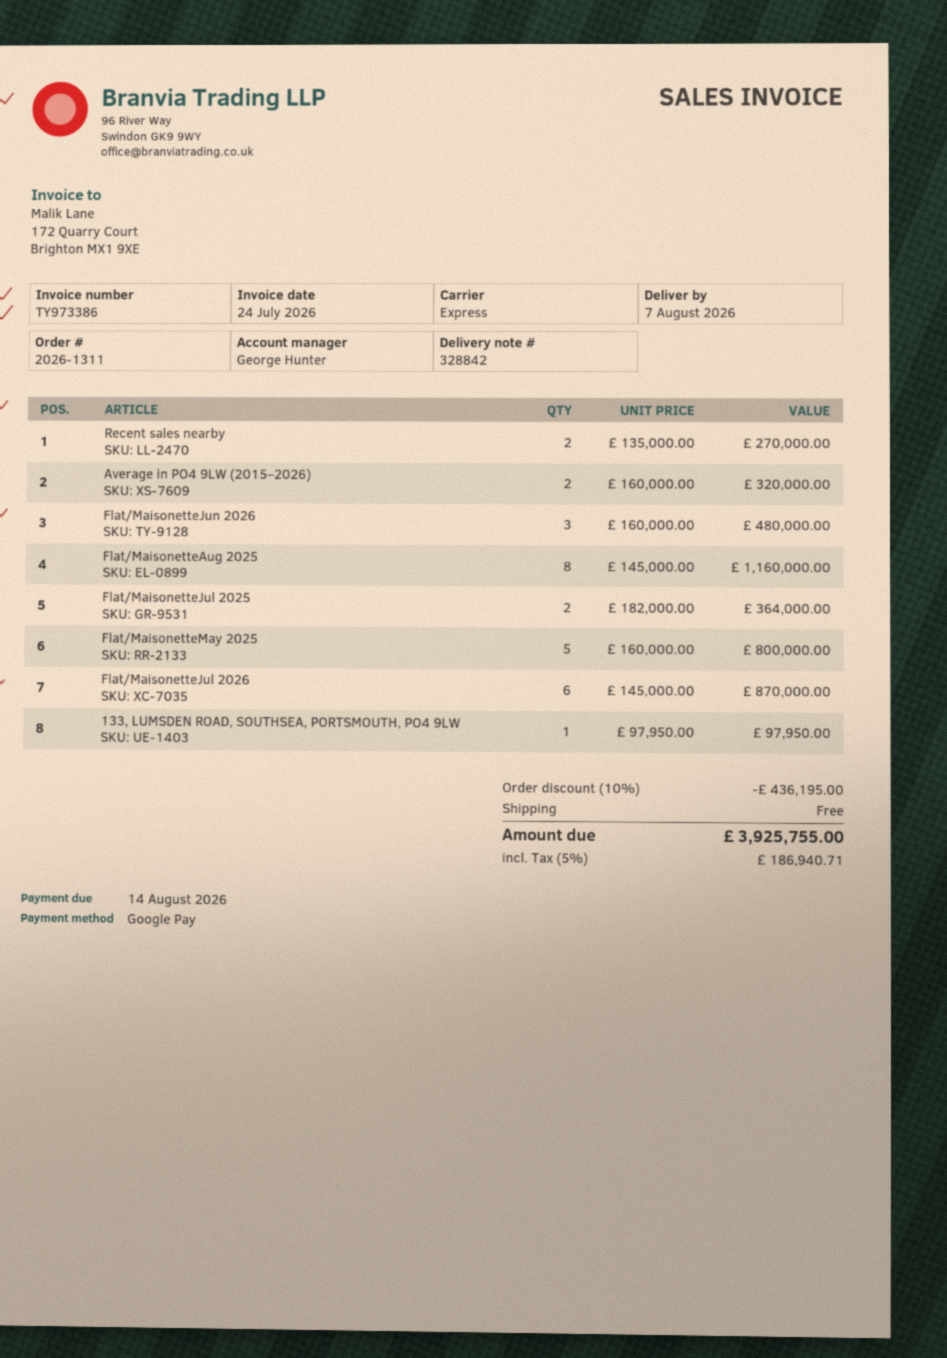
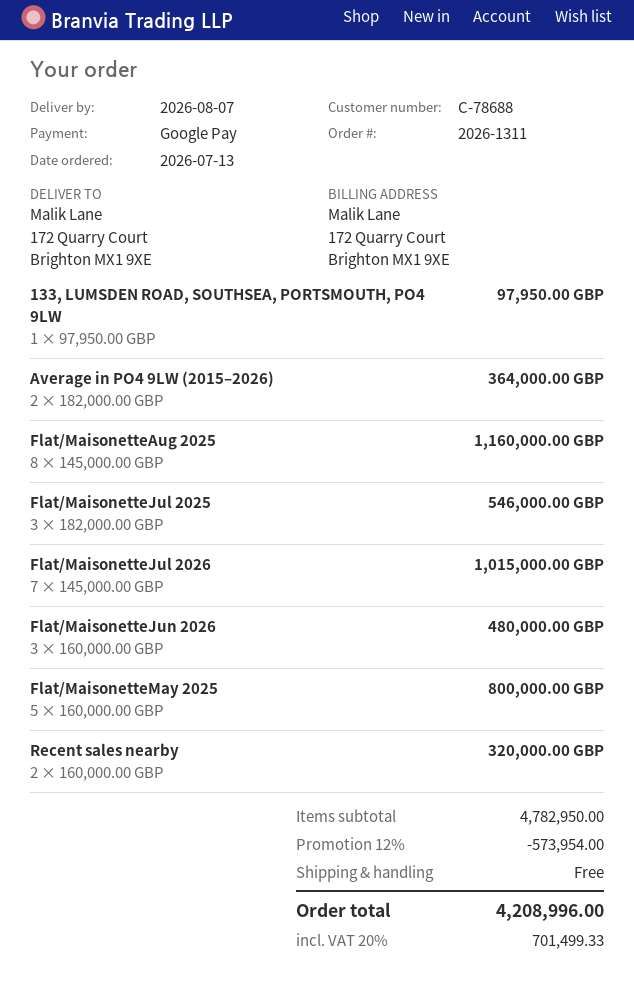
Recent sales nearby: 2 x 135000.00 = 270000.00 -> 2 x 160000.00 = 320000.00
Average in PO4 9LW (2015–2026): 2 x 160000.00 = 320000.00 -> 2 x 182000.00 = 364000.00
Flat/MaisonetteJul 2025: 2 x 182000.00 = 364000.00 -> 3 x 182000.00 = 546000.00
Flat/MaisonetteJul 2026: 6 x 145000.00 = 870000.00 -> 7 x 145000.00 = 1015000.00
discount: 10% = 436195.00 -> 12% = 573954.00
tax: 5% = 186940.71 -> 20% = 701499.33
total: 3925755.00 -> 4208996.00

